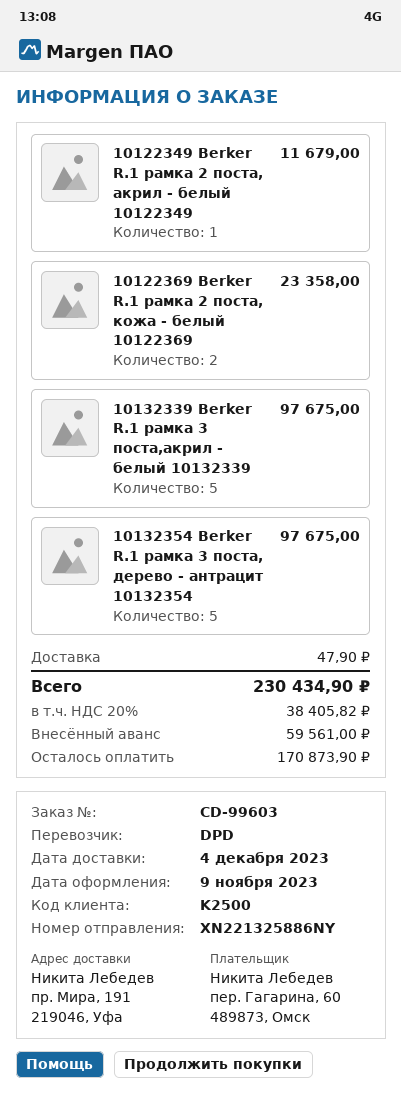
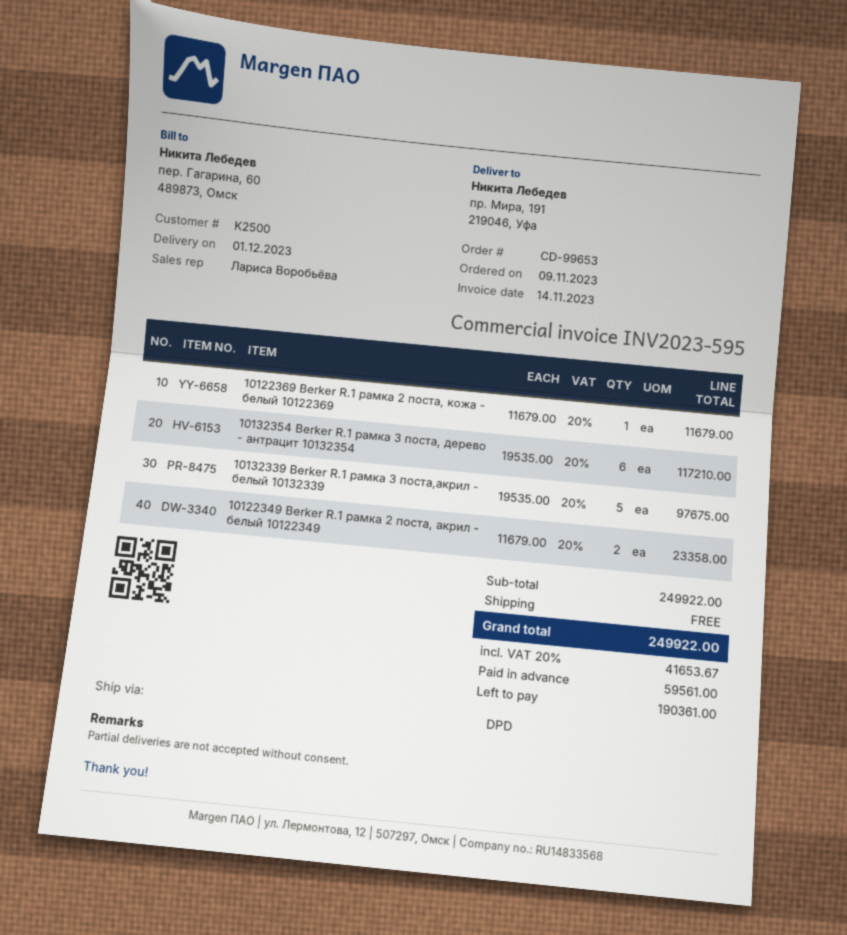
order number: CD-99603 -> CD-99653
delivery date: 2023-12-04 -> 2023-12-01
10122349 Berker R.1 рамка 2 поста, акрил - белый 10122349: 1 for 11679.00 -> 2 for 23358.00
10122369 Berker R.1 рамка 2 поста, кожа - белый 10122369: 2 for 23358.00 -> 1 for 11679.00
10132354 Berker R.1 рамка 3 поста, дерево - антрацит 10132354: 5 for 97675.00 -> 6 for 117210.00
shipping: 47.90 -> 0.00
tax: 20% = 38405.82 -> 20% = 41653.67
total: 230434.90 -> 249922.00
balance: 170873.90 -> 190361.00

